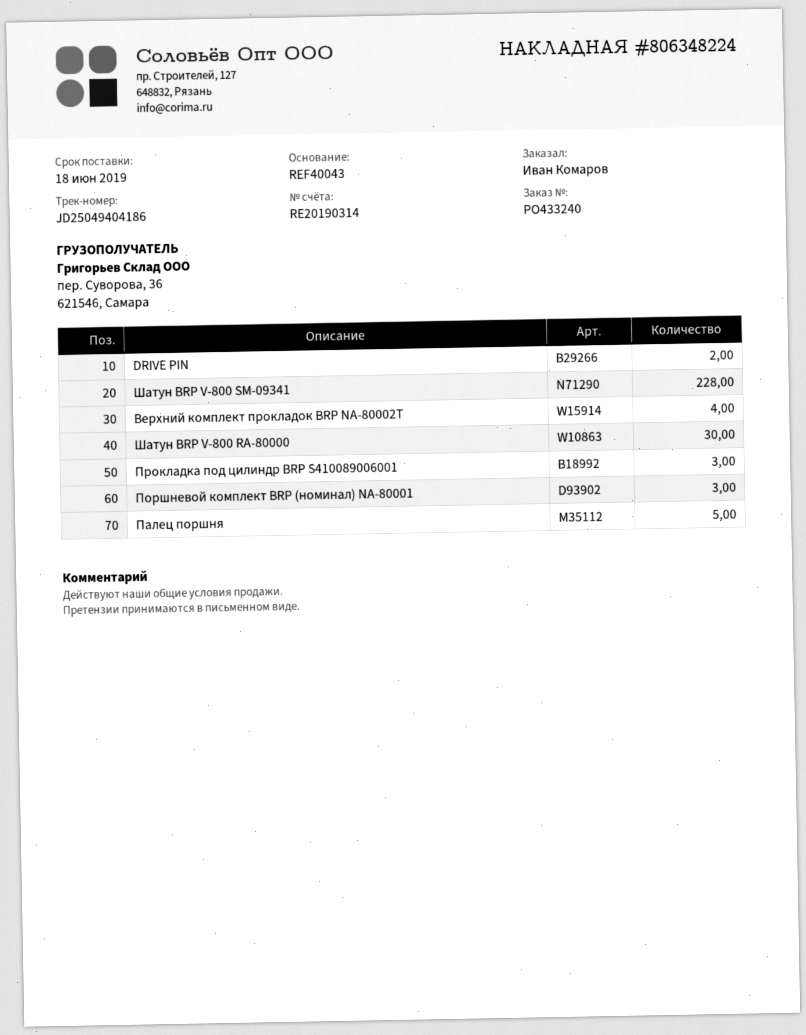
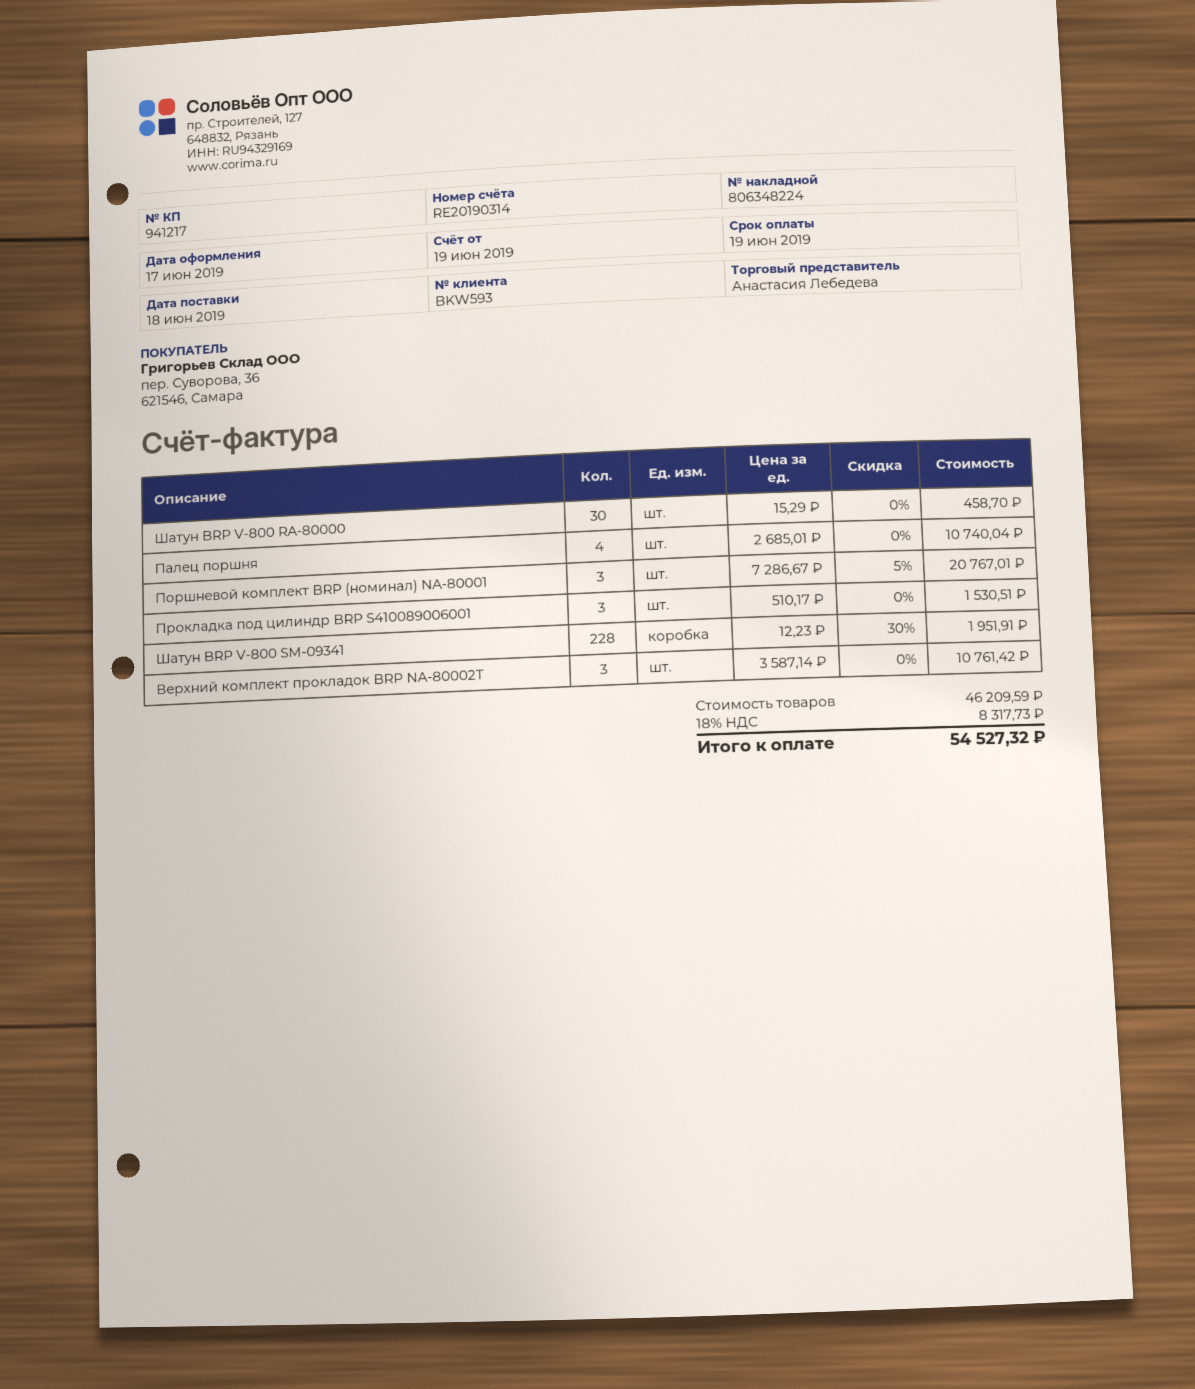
DRIVE PIN: 2 -> none
Верхний комплект прокладок BRP NA-80002T: 4 -> 3
Палец поршня: 5 -> 4

